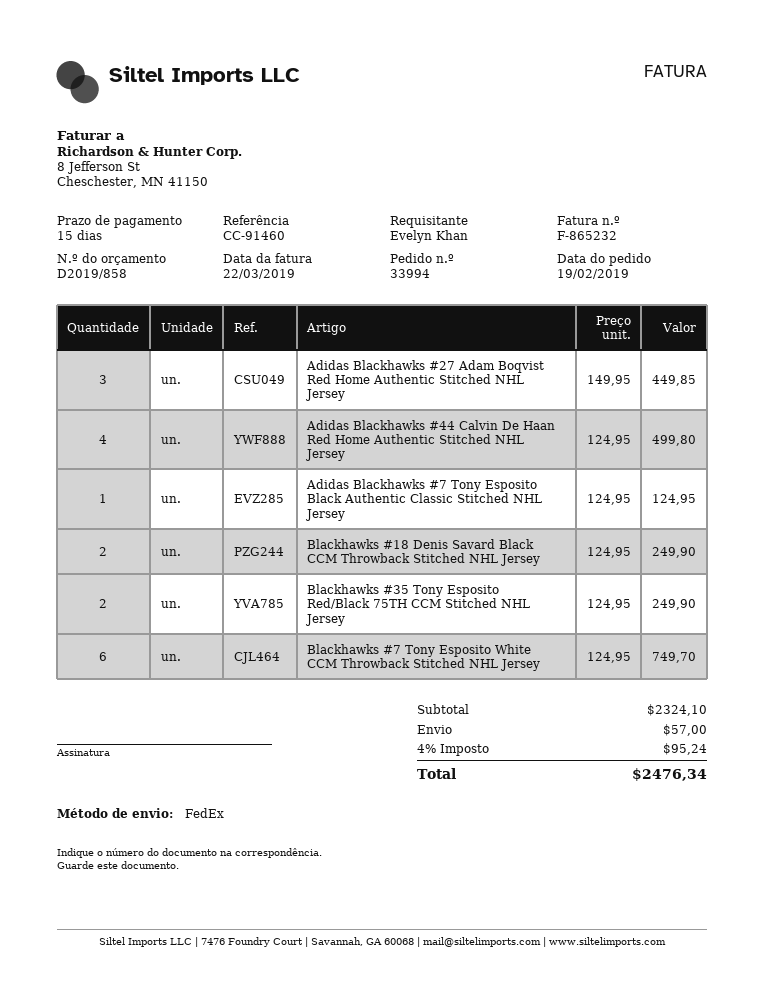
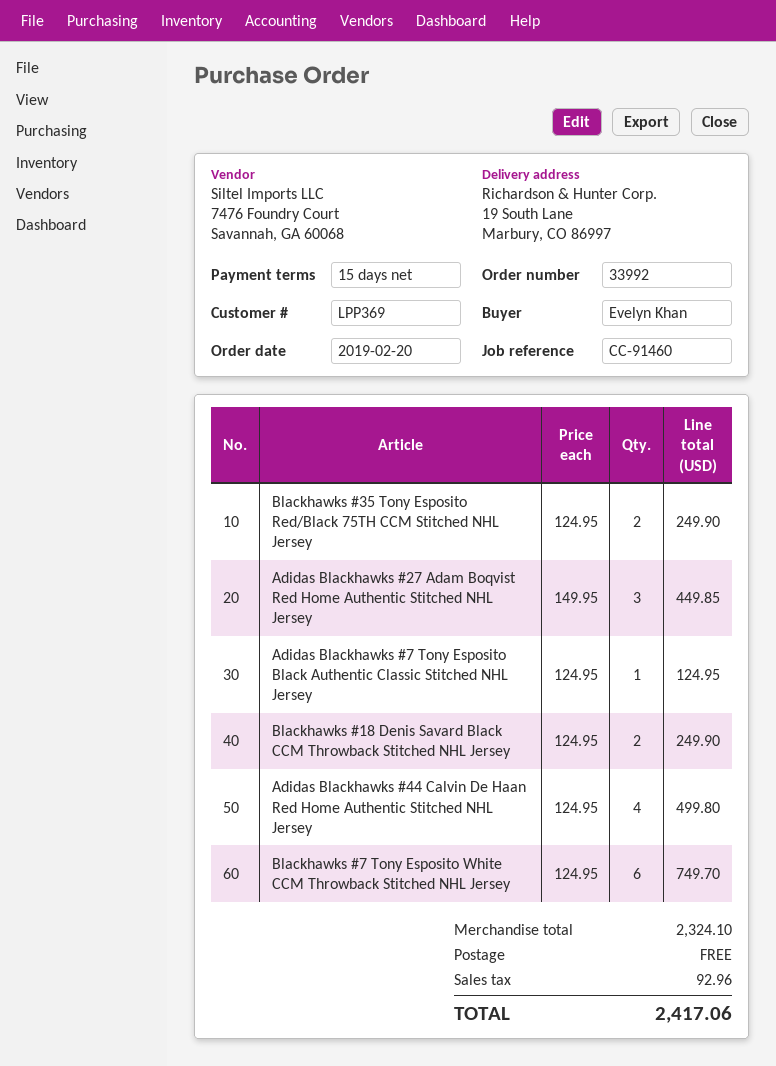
order number: 33994 -> 33992
order date: 2019-02-19 -> 2019-02-20
shipping: 57.00 -> 0.00
tax: 95.24 -> 92.96
total: 2476.34 -> 2417.06

